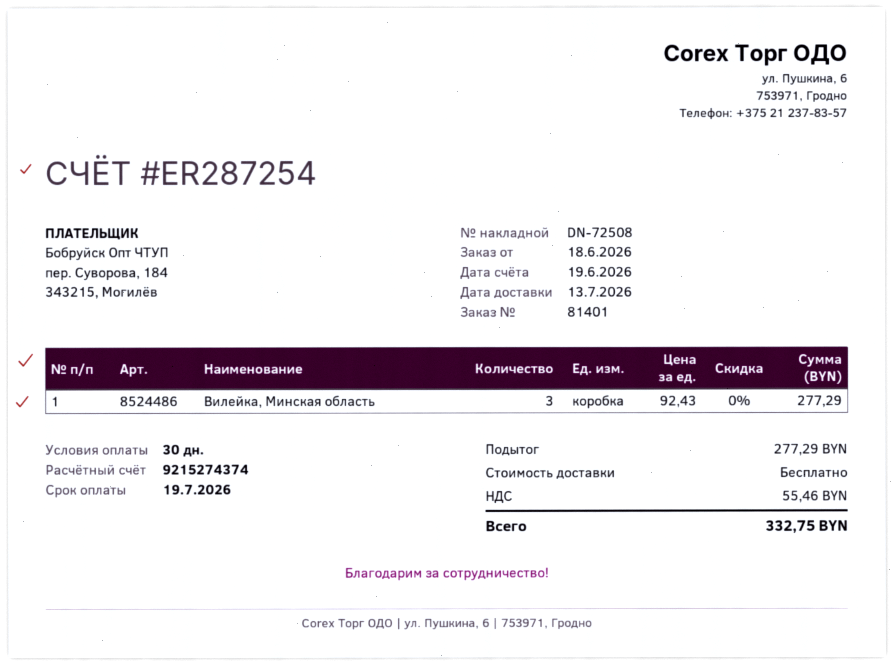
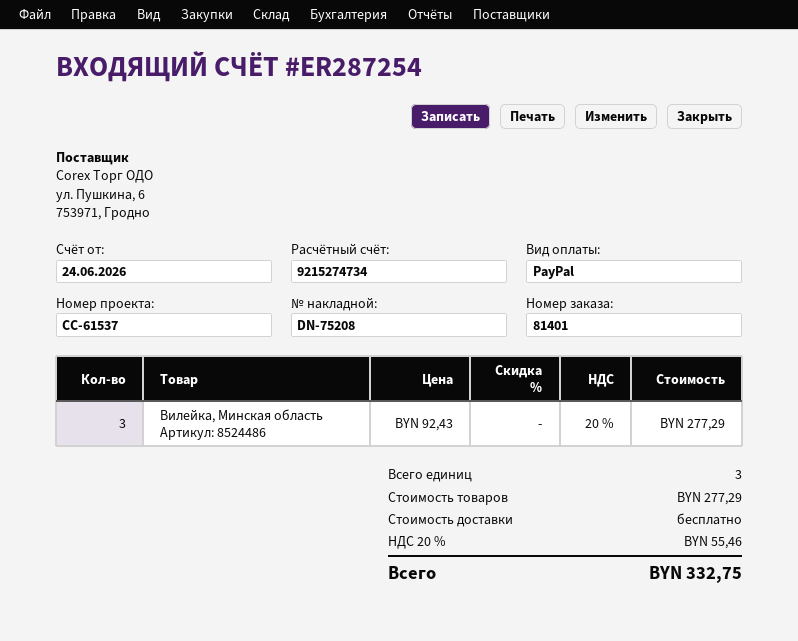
delivery note number: DN-72508 -> DN-75208
invoice date: 2026-06-19 -> 2026-06-24
bank account: 9215274374 -> 9215274734

